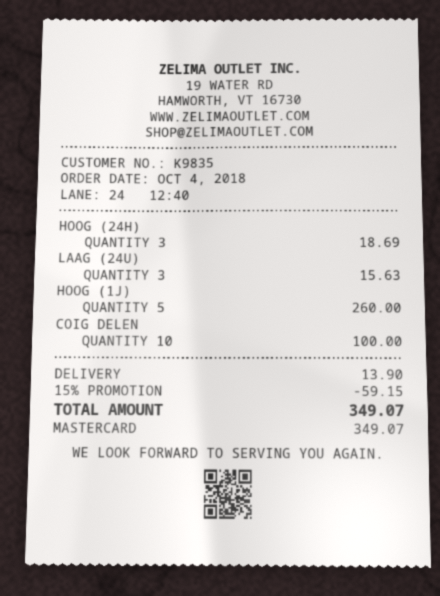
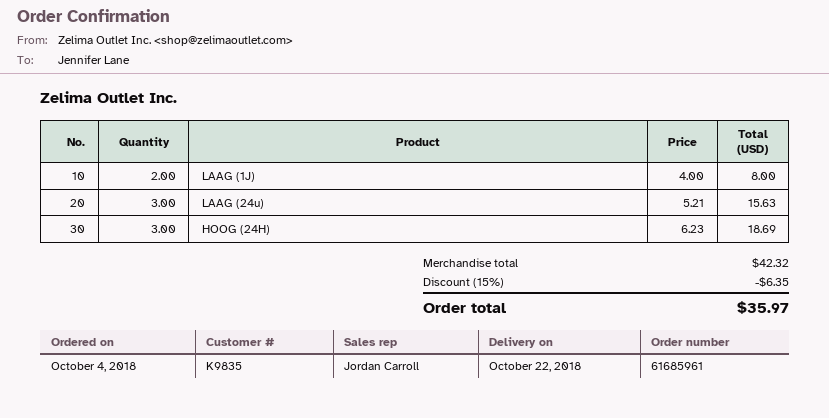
HOOG (1J): 5 for 260.00 -> none
COIG DELEN: 10 for 100.00 -> none
LAAG (1J): none -> 2 for 8.00
discount: 15% = 59.15 -> 15% = 6.35
shipping: 13.90 -> none
total: 349.07 -> 35.97

